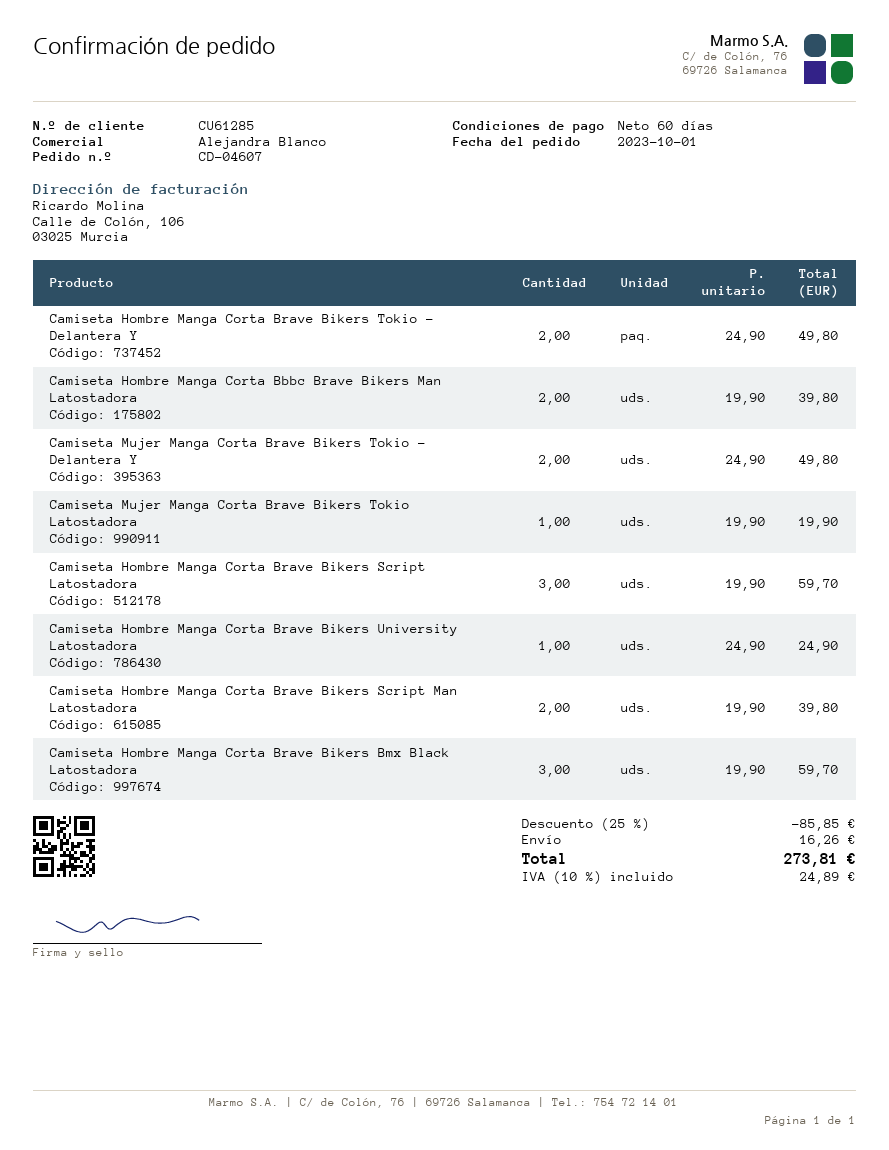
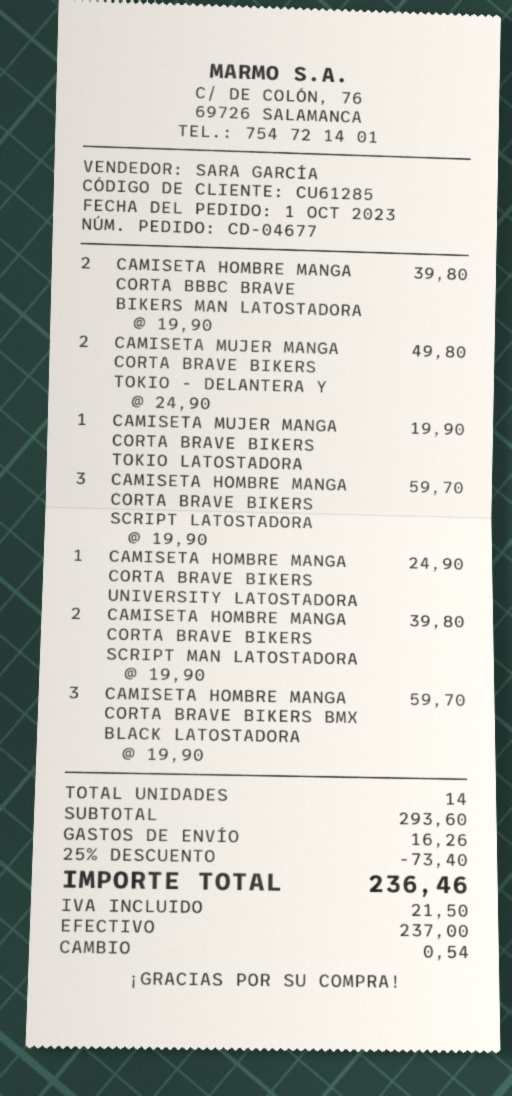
order number: CD-04607 -> CD-04677
sales rep: Alejandra Blanco -> SARA GARCÍA
Camiseta Hombre Manga Corta Brave Bikers Tokio - Delantera Y: 2 x 24.90 = 49.80 -> none
discount: 25% = 85.85 -> 25% = 73.40
tax: 24.89 -> 21.50
total: 273.81 -> 236.46

